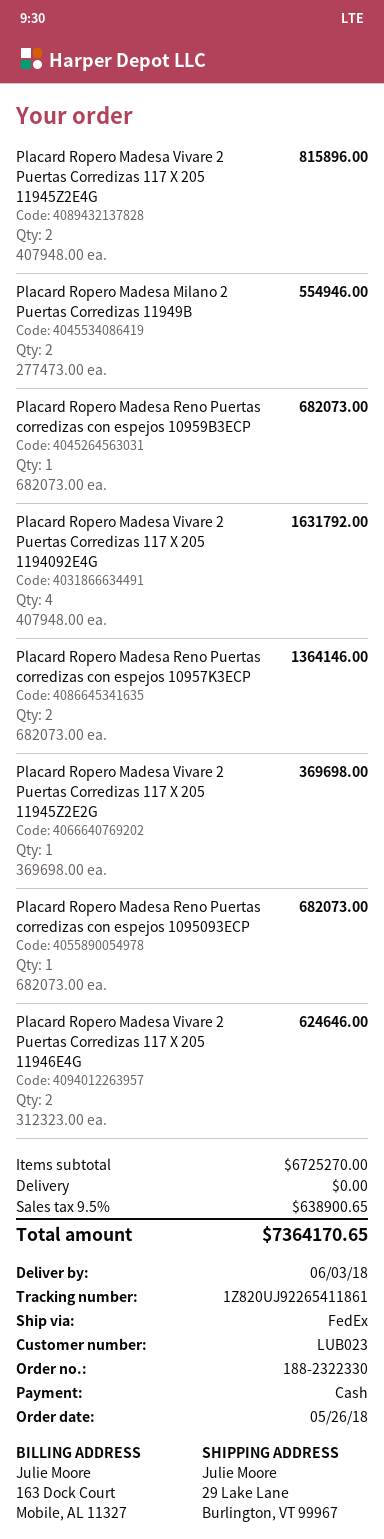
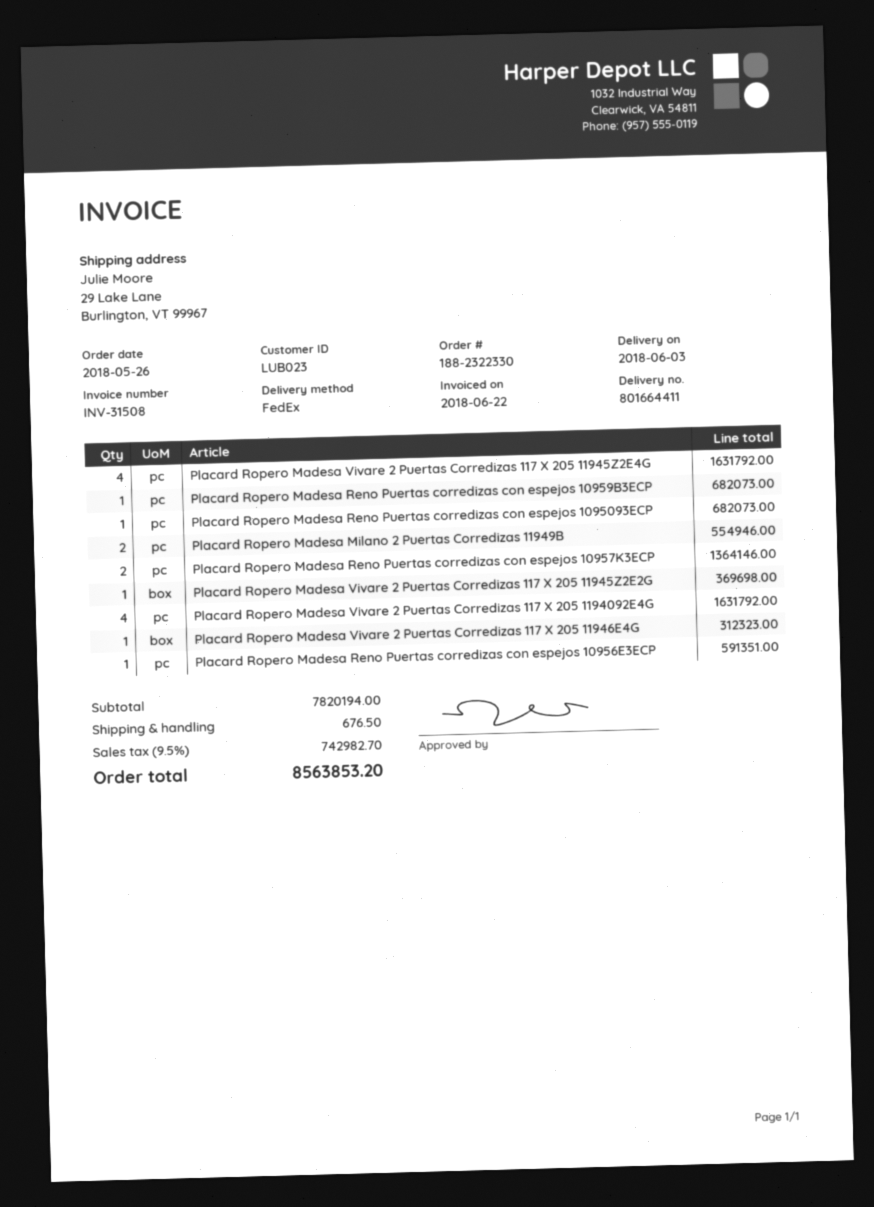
Placard Ropero Madesa Vivare 2 Puertas Corredizas 117 X 205 11945Z2E4G: 2 for 815896.00 -> 4 for 1631792.00
Placard Ropero Madesa Vivare 2 Puertas Corredizas 117 X 205 11946E4G: 2 for 624646.00 -> 1 for 312323.00
Placard Ropero Madesa Reno Puertas corredizas con espejos 10956E3ECP: none -> 1 for 591351.00
subtotal: 6725270.00 -> 7820194.00
shipping: 0.00 -> 676.50
tax: 9.5% = 638900.65 -> 9.5% = 742982.70
total: 7364170.65 -> 8563853.20

